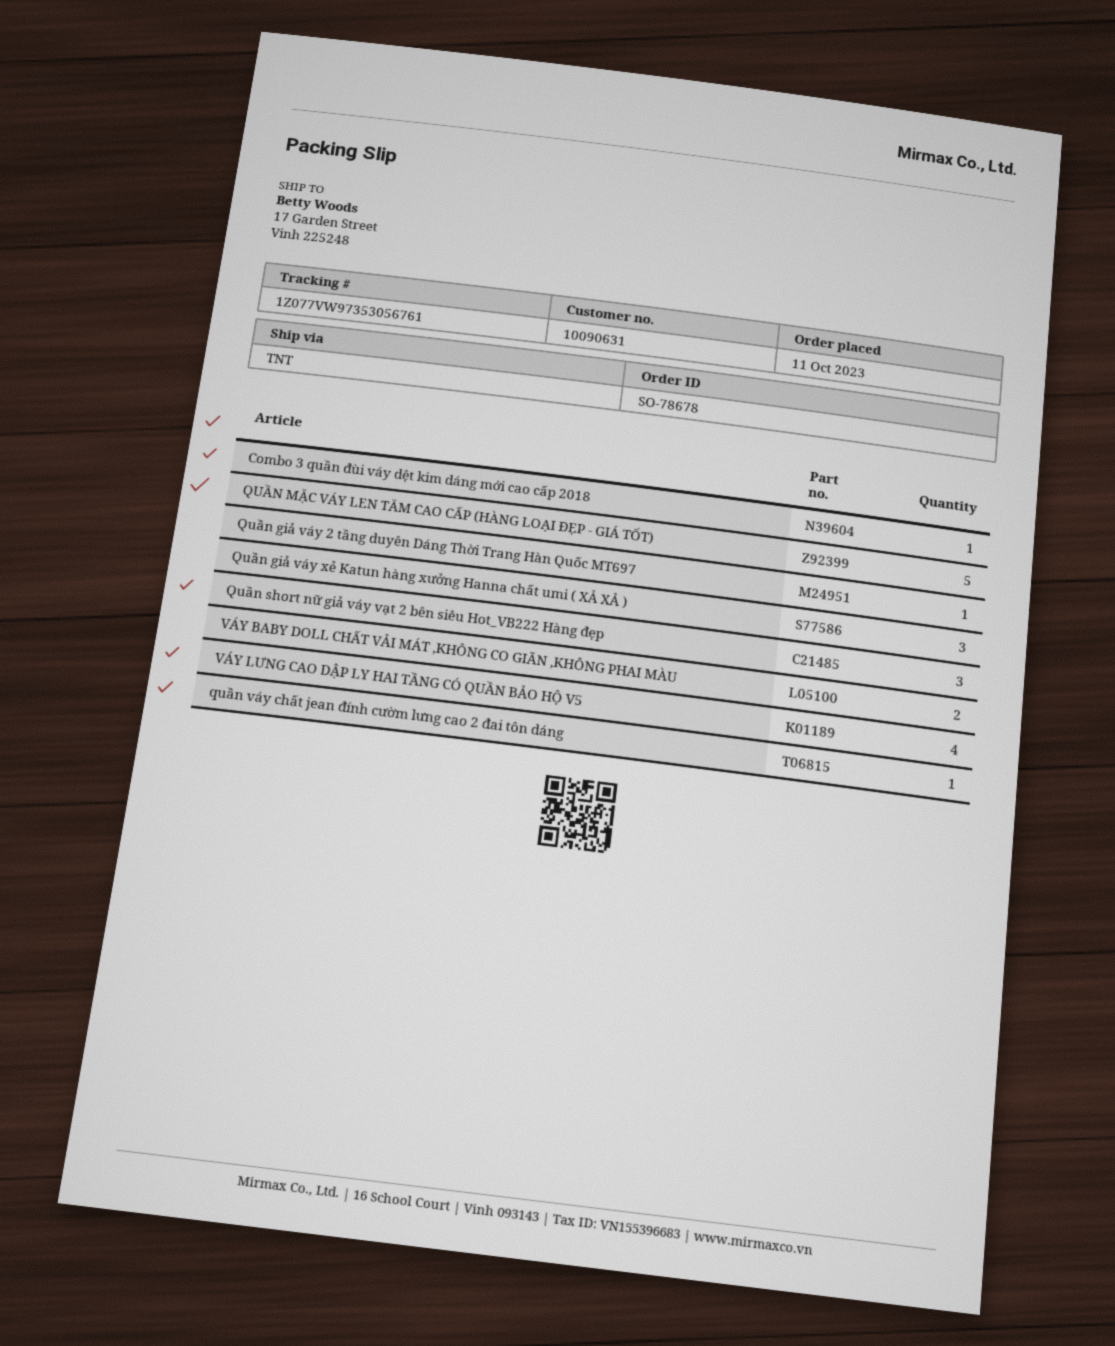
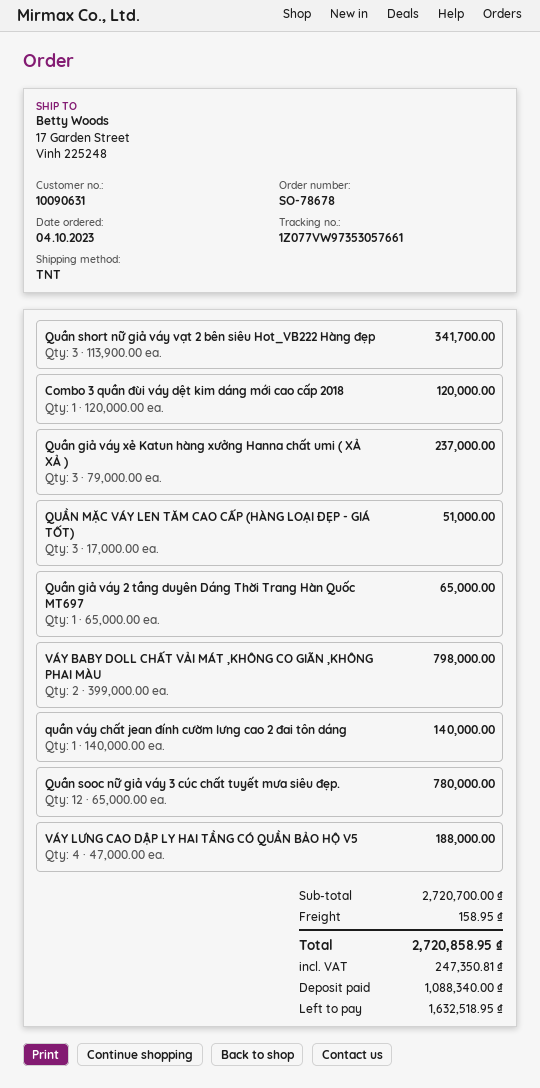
order date: 2023-10-11 -> 2023-10-04
tracking number: 1Z077VW97353056761 -> 1Z077VW97353057661
QUẦN MẶC VÁY LEN TĂM CAO CẤP (HÀNG LOẠI ĐẸP - GIÁ TỐT): 5 -> 3
Quần sooc nữ giả váy 3 cúc chất tuyết mưa siêu đẹp.: none -> 12

